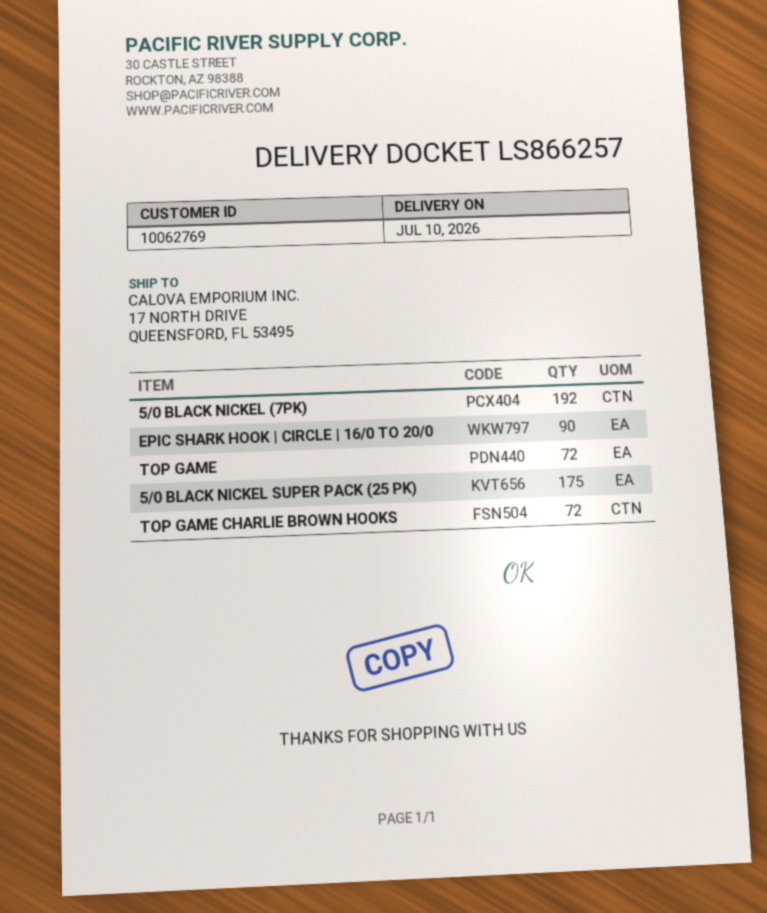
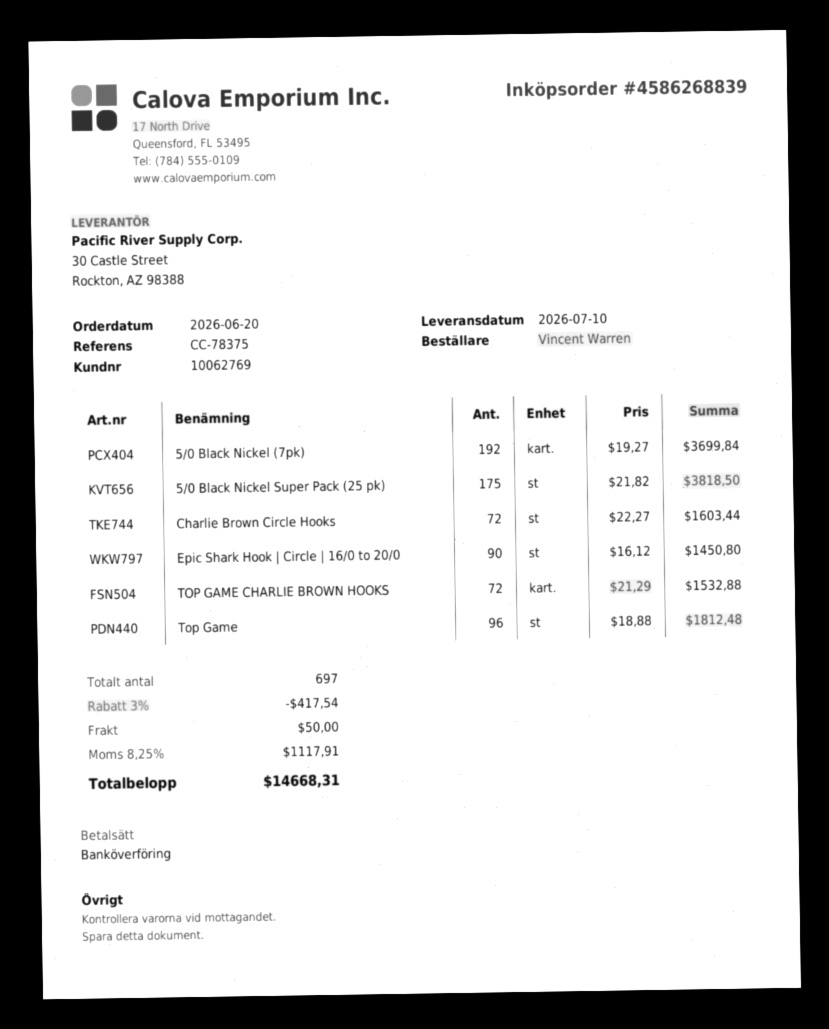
TOP GAME: 72 -> 96
Charlie Brown Circle Hooks: none -> 72

